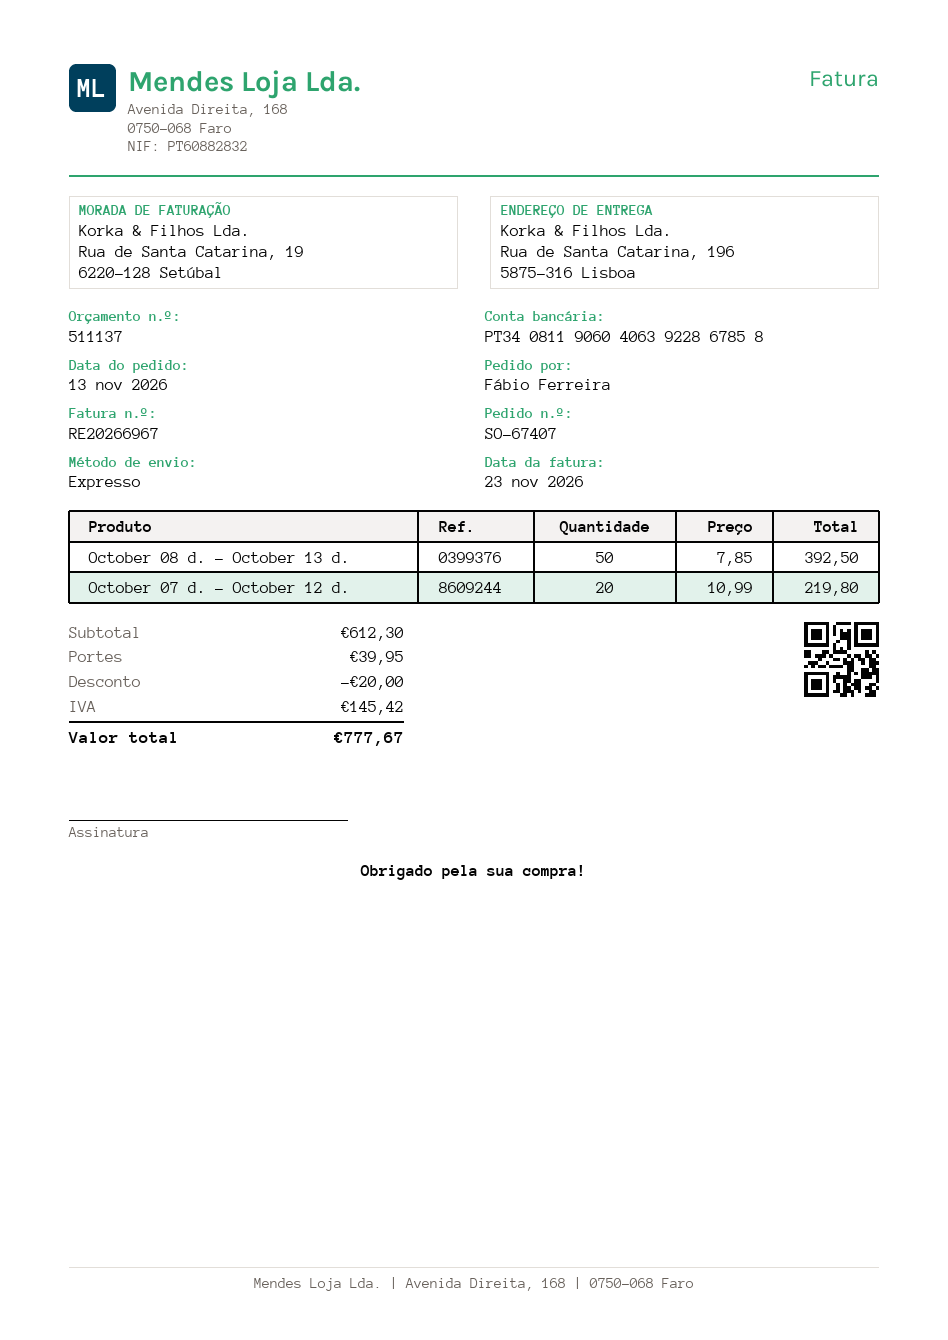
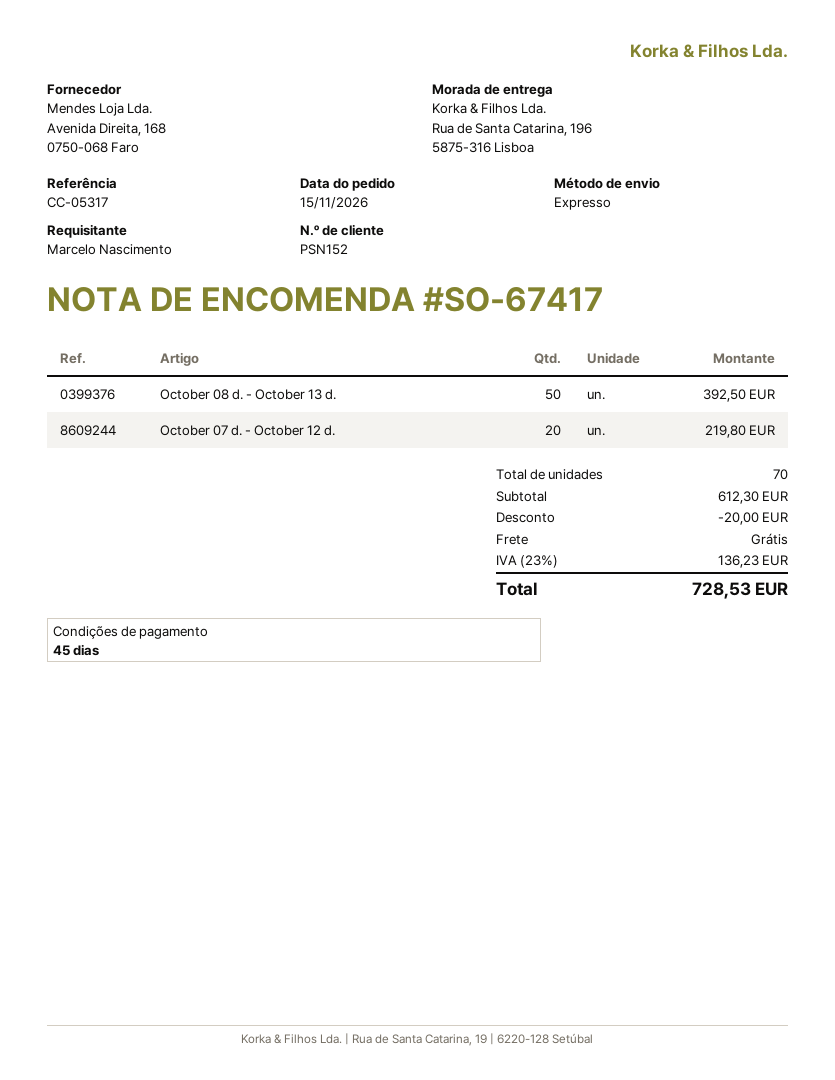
order number: SO-67407 -> SO-67417
order date: 2026-11-13 -> 2026-11-15
ordered by: Fábio Ferreira -> Marcelo Nascimento
shipping: 39.95 -> 0.00
tax: 145.42 -> 136.23
total: 777.67 -> 728.53

